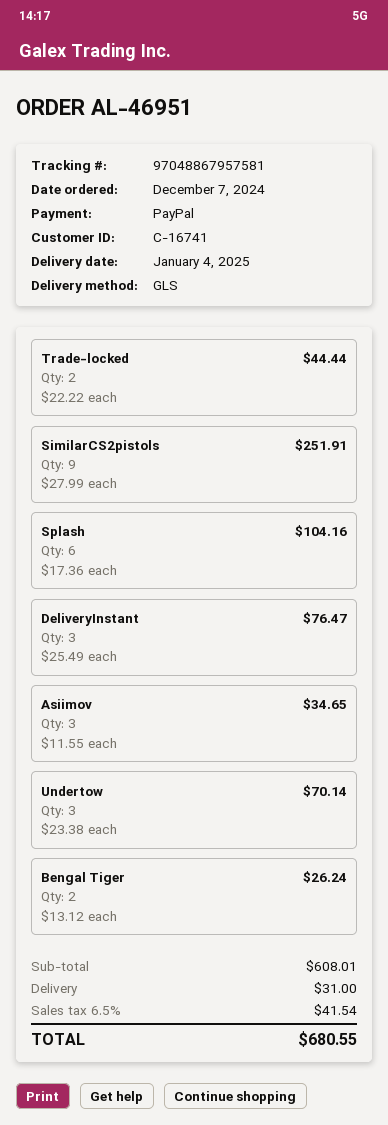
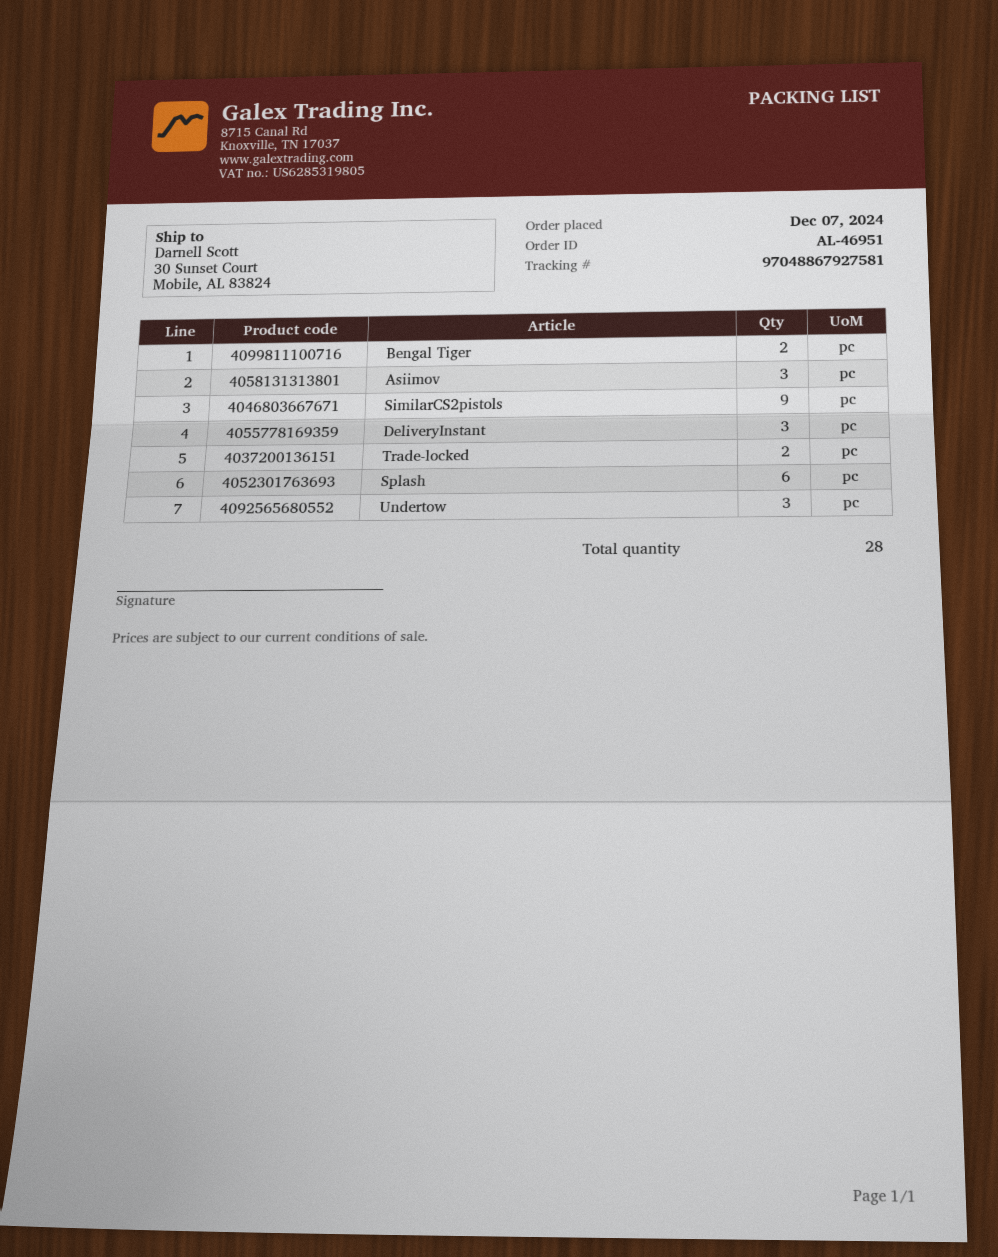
tracking number: 97048867957581 -> 97048867927581

